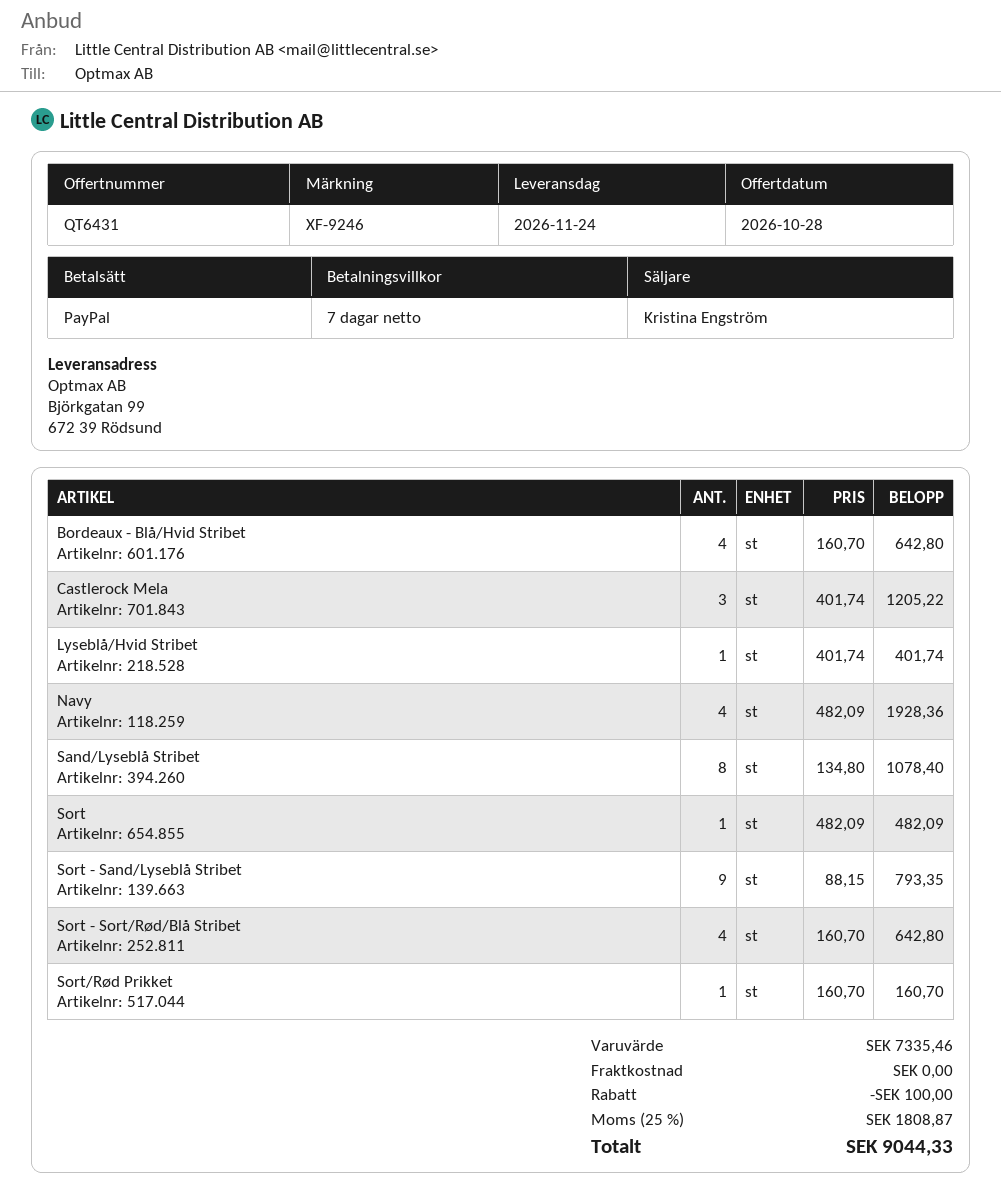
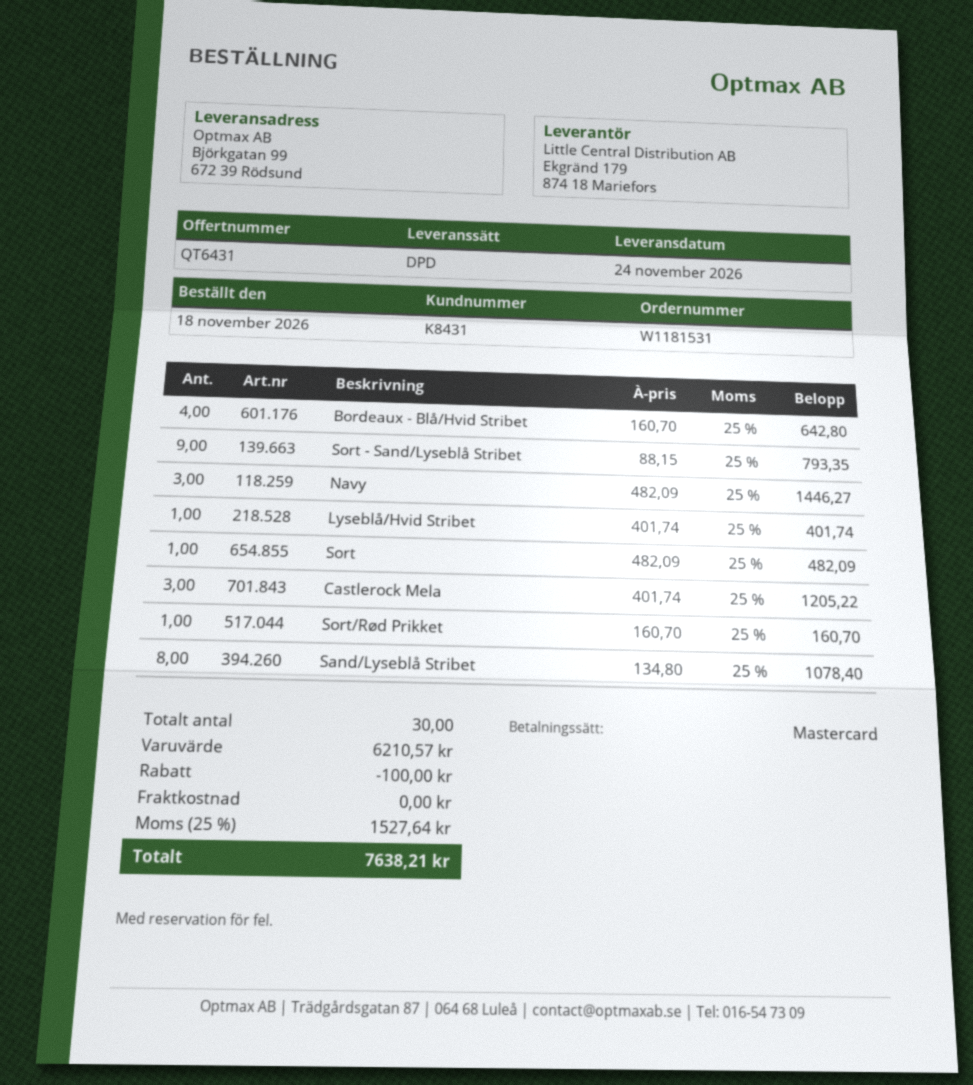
payment method: PayPal -> Mastercard
Navy: 4 x 482.09 = 1928.36 -> 3 x 482.09 = 1446.27
Sort - Sort/Rød/Blå Stribet: 4 x 160.70 = 642.80 -> none
subtotal: 7335.46 -> 6210.57
tax: 25% = 1808.87 -> 25% = 1527.64
total: 9044.33 -> 7638.21

